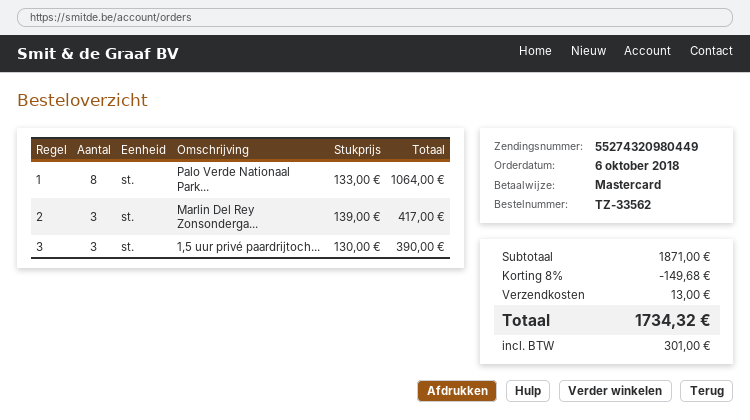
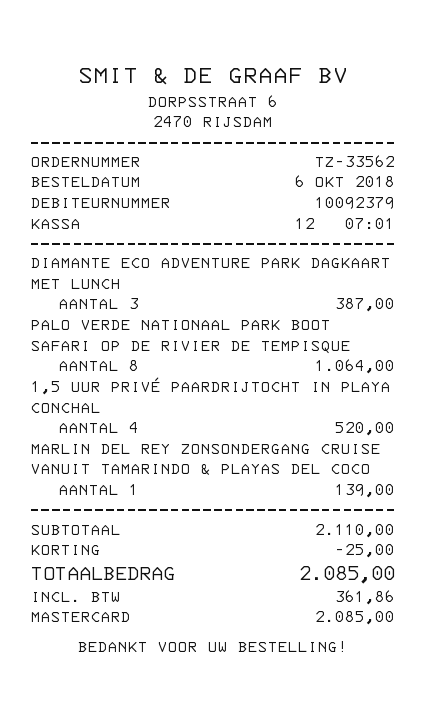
Marlin Del Rey Zonsonderga...: 3 for 417.00 -> 1 for 139.00
1,5 uur privé paardrijtoch...: 3 for 390.00 -> 4 for 520.00
DIAMANTE ECO ADVENTURE PARK DAGKAART MET LUNCH: none -> 3 for 387.00
subtotal: 1871.00 -> 2110.00
discount: 149.68 -> 25.00
shipping: 13.00 -> none
tax: 301.00 -> 361.86
total: 1734.32 -> 2085.00

